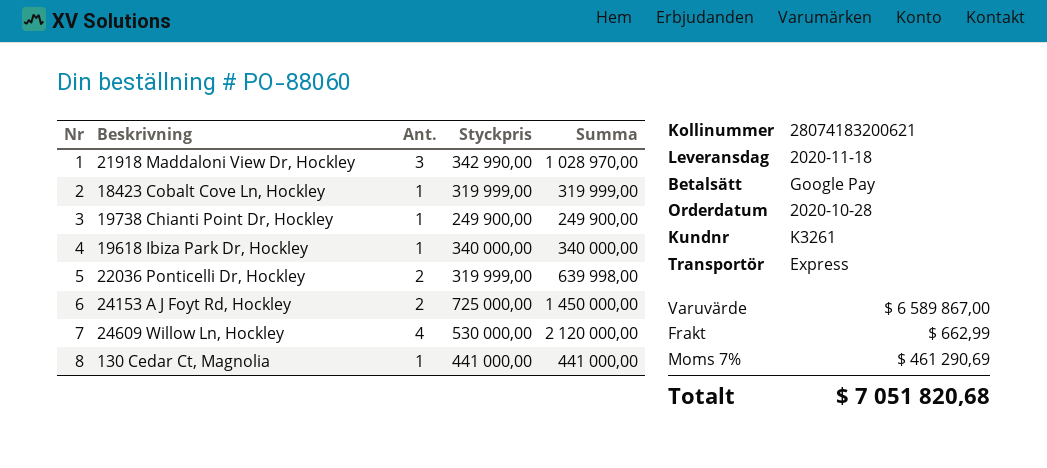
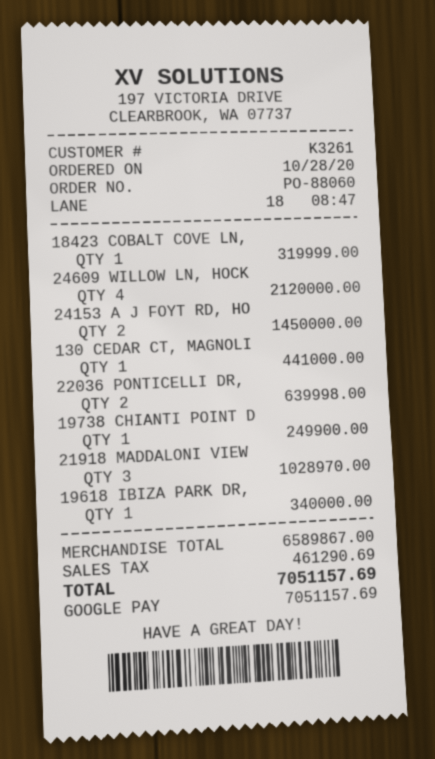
shipping: 662.99 -> none
total: 7051820.68 -> 7051157.69

